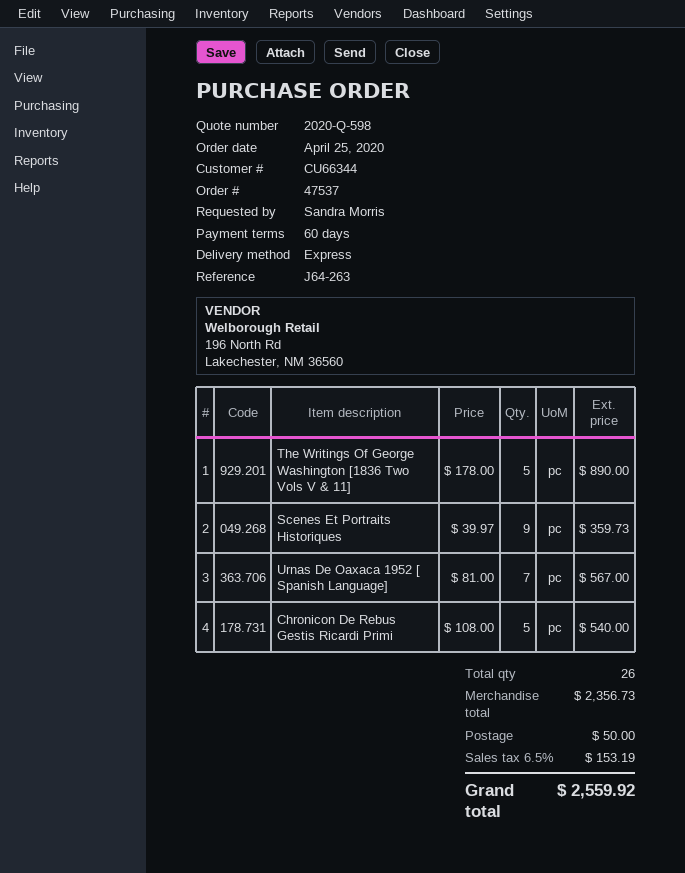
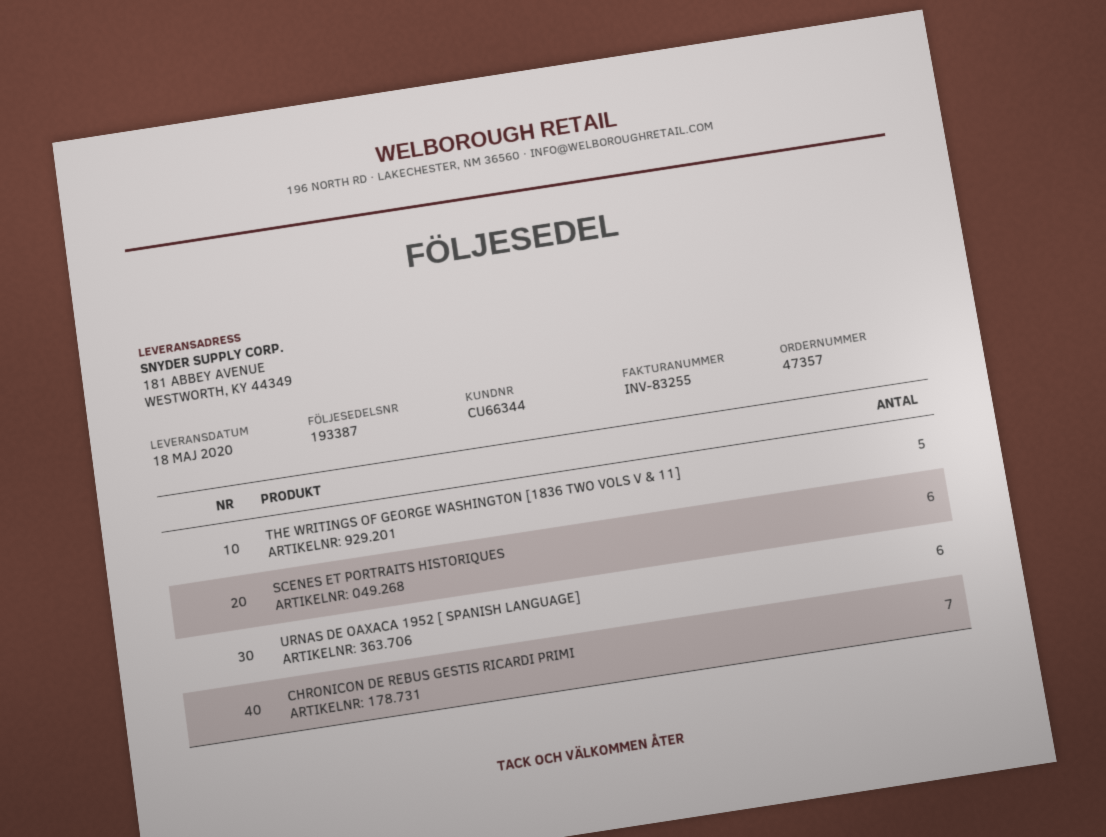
order number: 47537 -> 47357
Scenes Et Portraits Historiques: 9 -> 6
Urnas De Oaxaca 1952 [ Spanish Language]: 7 -> 6
Chronicon De Rebus Gestis Ricardi Primi: 5 -> 7

